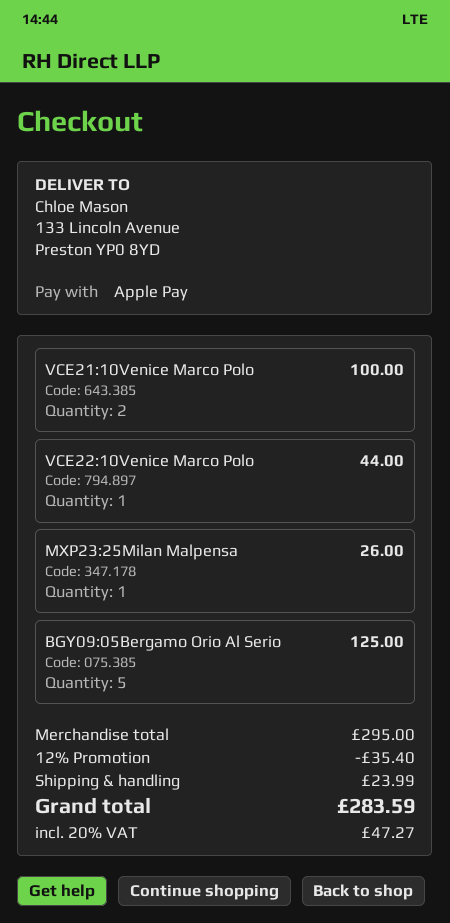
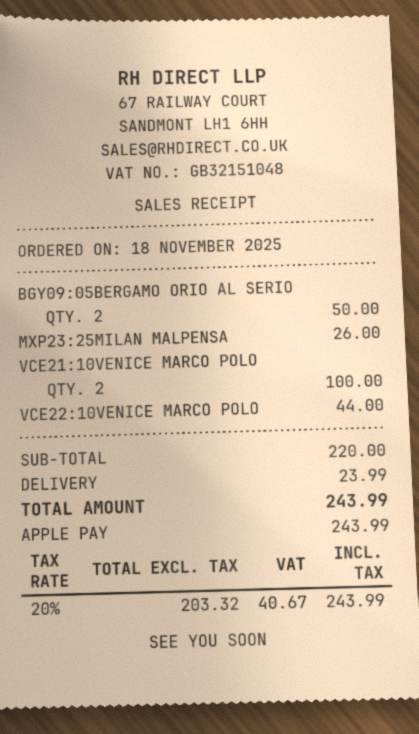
BGY09:05Bergamo Orio Al Serio: 5 for 125.00 -> 2 for 50.00
subtotal: 295.00 -> 220.00
discount: 12% = 35.40 -> none
tax: 20% = 47.27 -> 20% = 40.67
total: 283.59 -> 243.99

